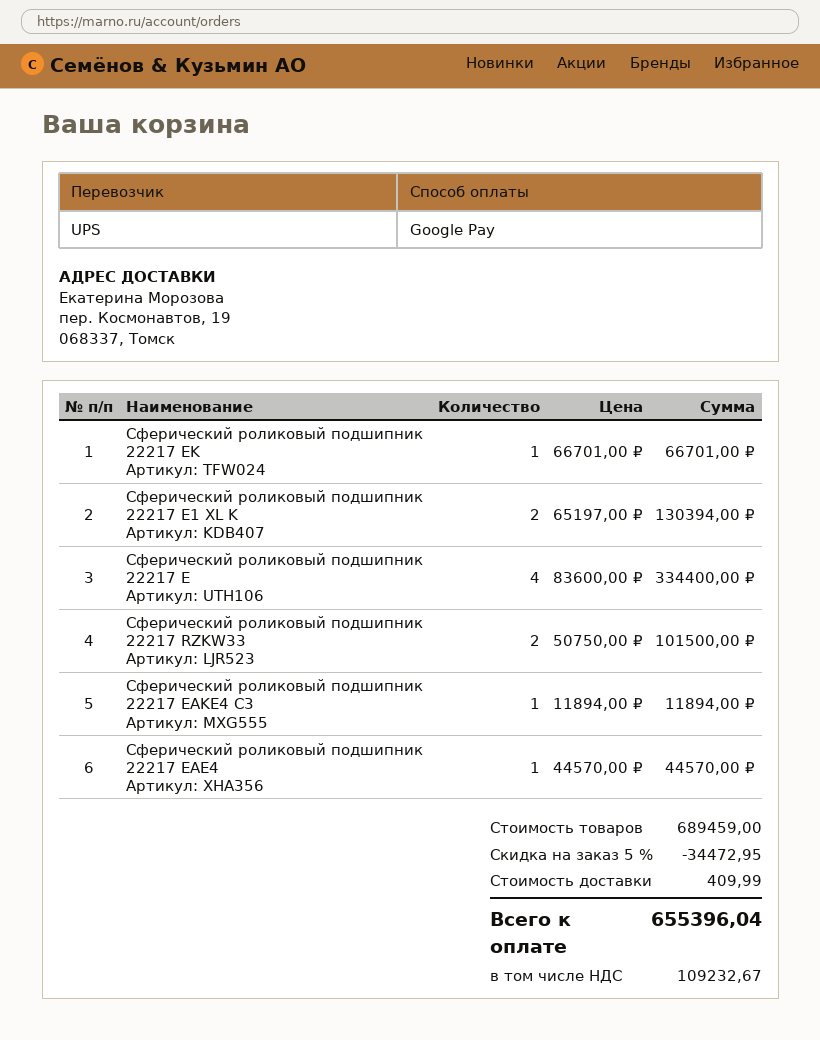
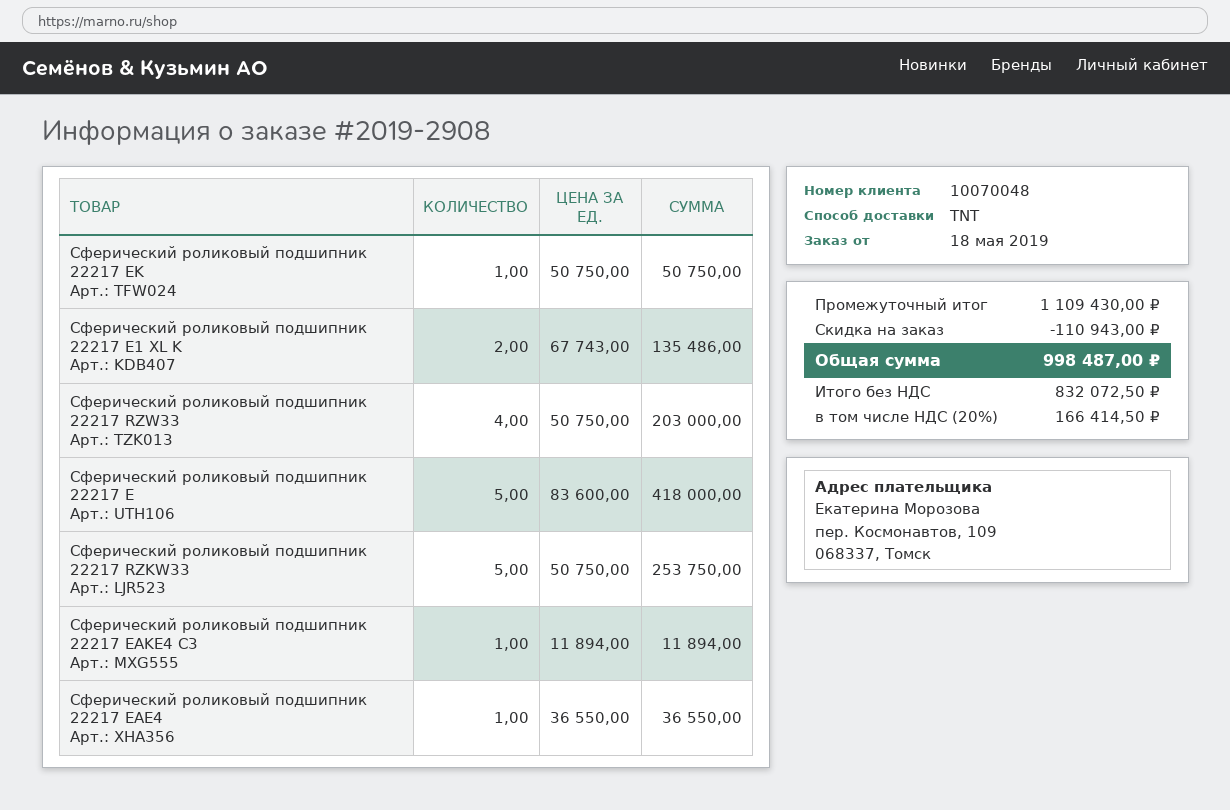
shipping method: UPS -> TNT
Сферический роликовый подшипник 22217 EK: 1 x 66701.00 = 66701.00 -> 1 x 50750.00 = 50750.00
Сферический роликовый подшипник 22217 E1 XL K: 2 x 65197.00 = 130394.00 -> 2 x 67743.00 = 135486.00
Сферический роликовый подшипник 22217 E: 4 x 83600.00 = 334400.00 -> 5 x 83600.00 = 418000.00
Сферический роликовый подшипник 22217 RZKW33: 2 x 50750.00 = 101500.00 -> 5 x 50750.00 = 253750.00
Сферический роликовый подшипник 22217 EAE4: 1 x 44570.00 = 44570.00 -> 1 x 36550.00 = 36550.00
Сферический роликовый подшипник 22217 RZW33: none -> 4 x 50750.00 = 203000.00
subtotal: 689459.00 -> 1109430.00
discount: 34472.95 -> 110943.00
shipping: 409.99 -> none
tax: 109232.67 -> 166414.50
total: 655396.04 -> 998487.00

